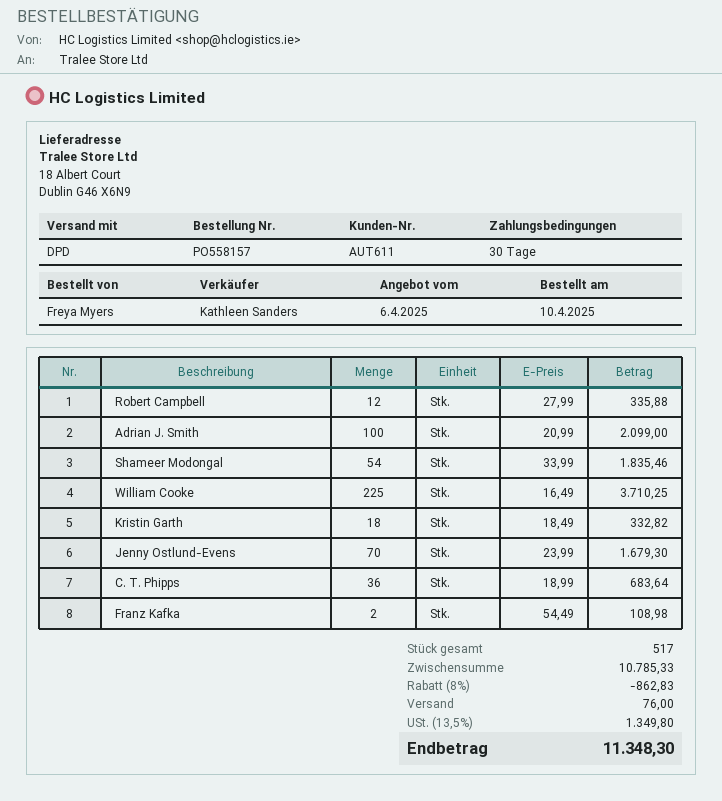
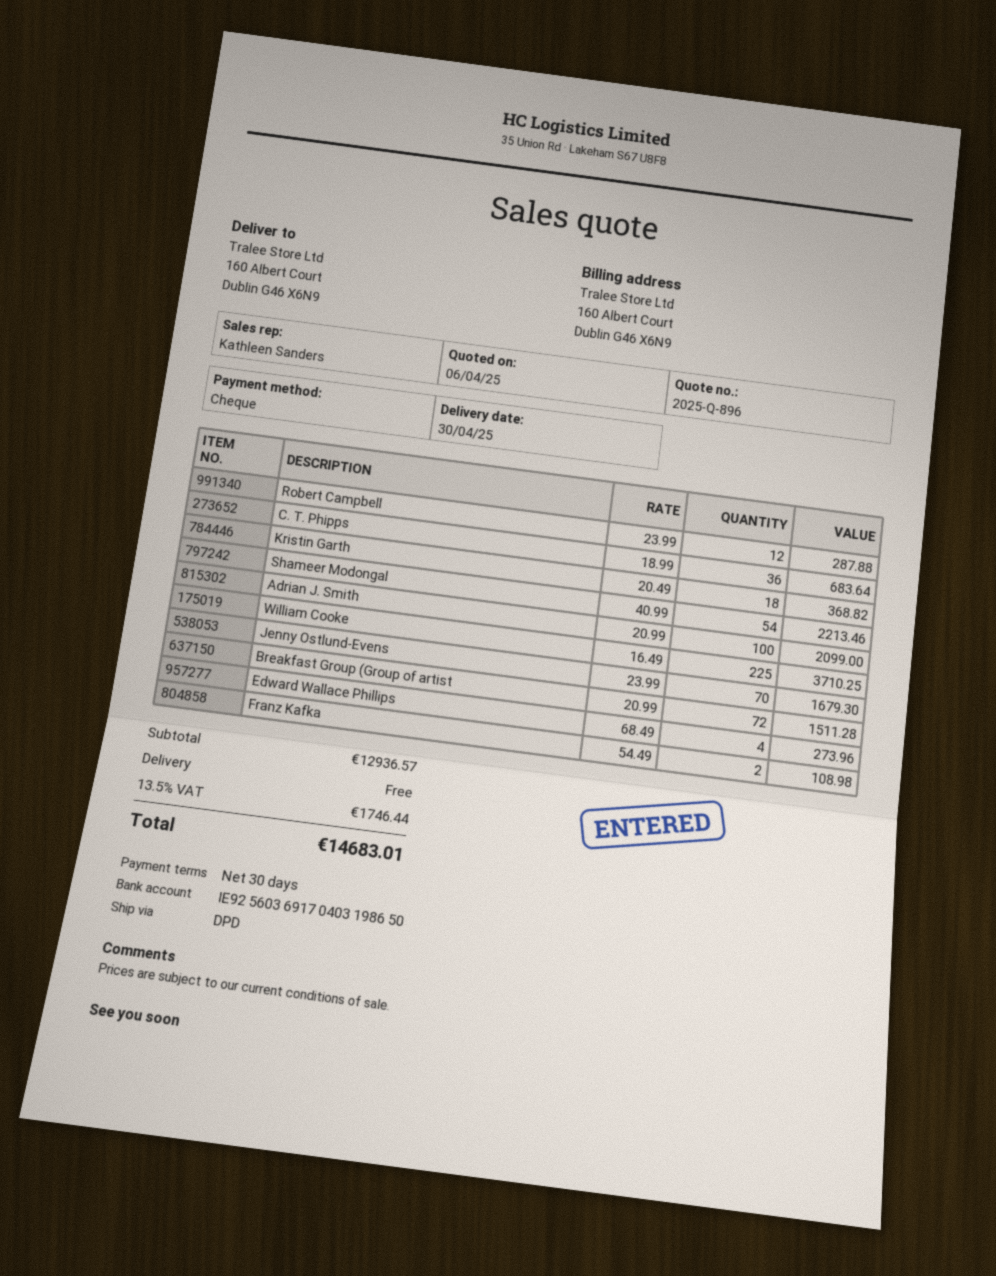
ship to: 18 Albert Court, Dublin G46 X6N9 -> 160 Albert Court, Dublin G46 X6N9
Robert Campbell: 12 x 27.99 = 335.88 -> 12 x 23.99 = 287.88
Shameer Modongal: 54 x 33.99 = 1835.46 -> 54 x 40.99 = 2213.46
Kristin Garth: 18 x 18.49 = 332.82 -> 18 x 20.49 = 368.82
Breakfast Group (Group of artist: none -> 72 x 20.99 = 1511.28
Edward Wallace Phillips: none -> 4 x 68.49 = 273.96
subtotal: 10785.33 -> 12936.57
discount: 8% = 862.83 -> none
shipping: 76.00 -> 0.00
tax: 13.5% = 1349.80 -> 13.5% = 1746.44
total: 11348.30 -> 14683.01

